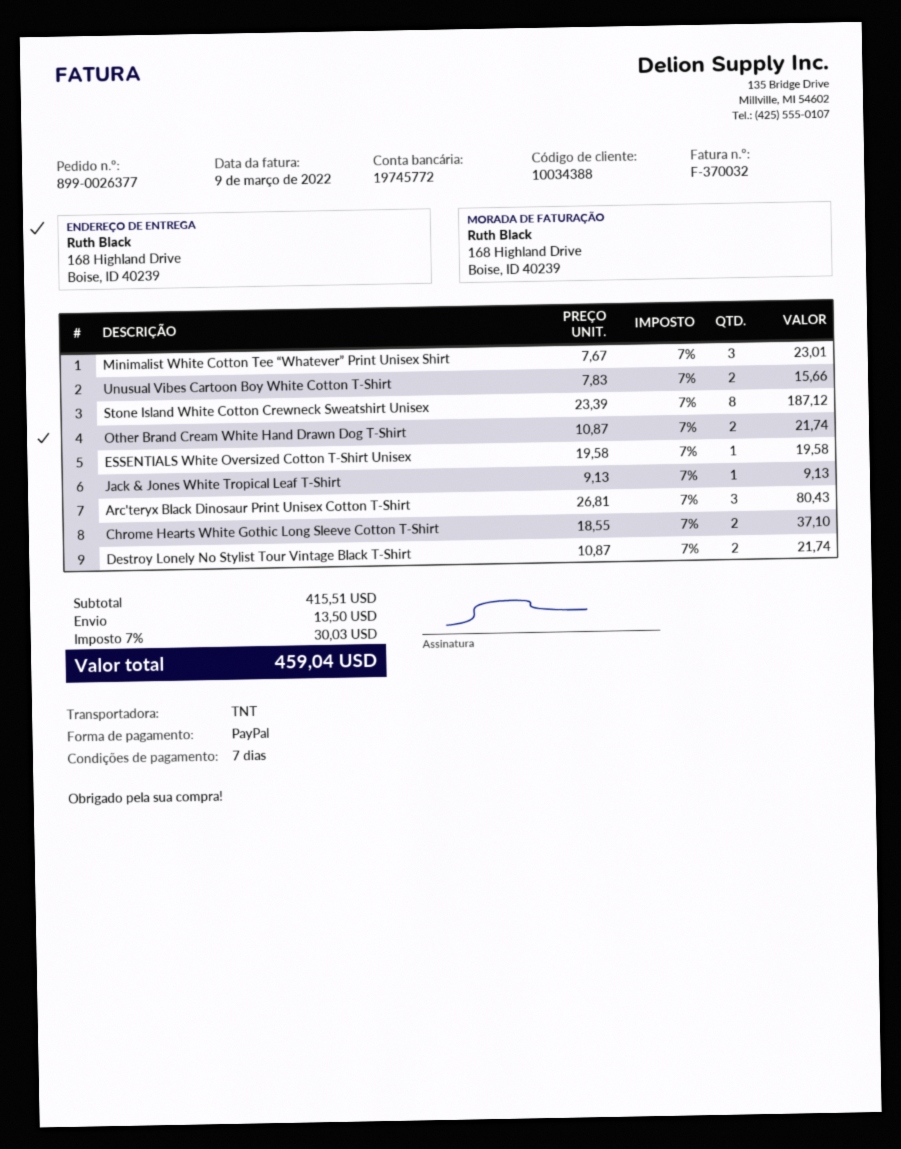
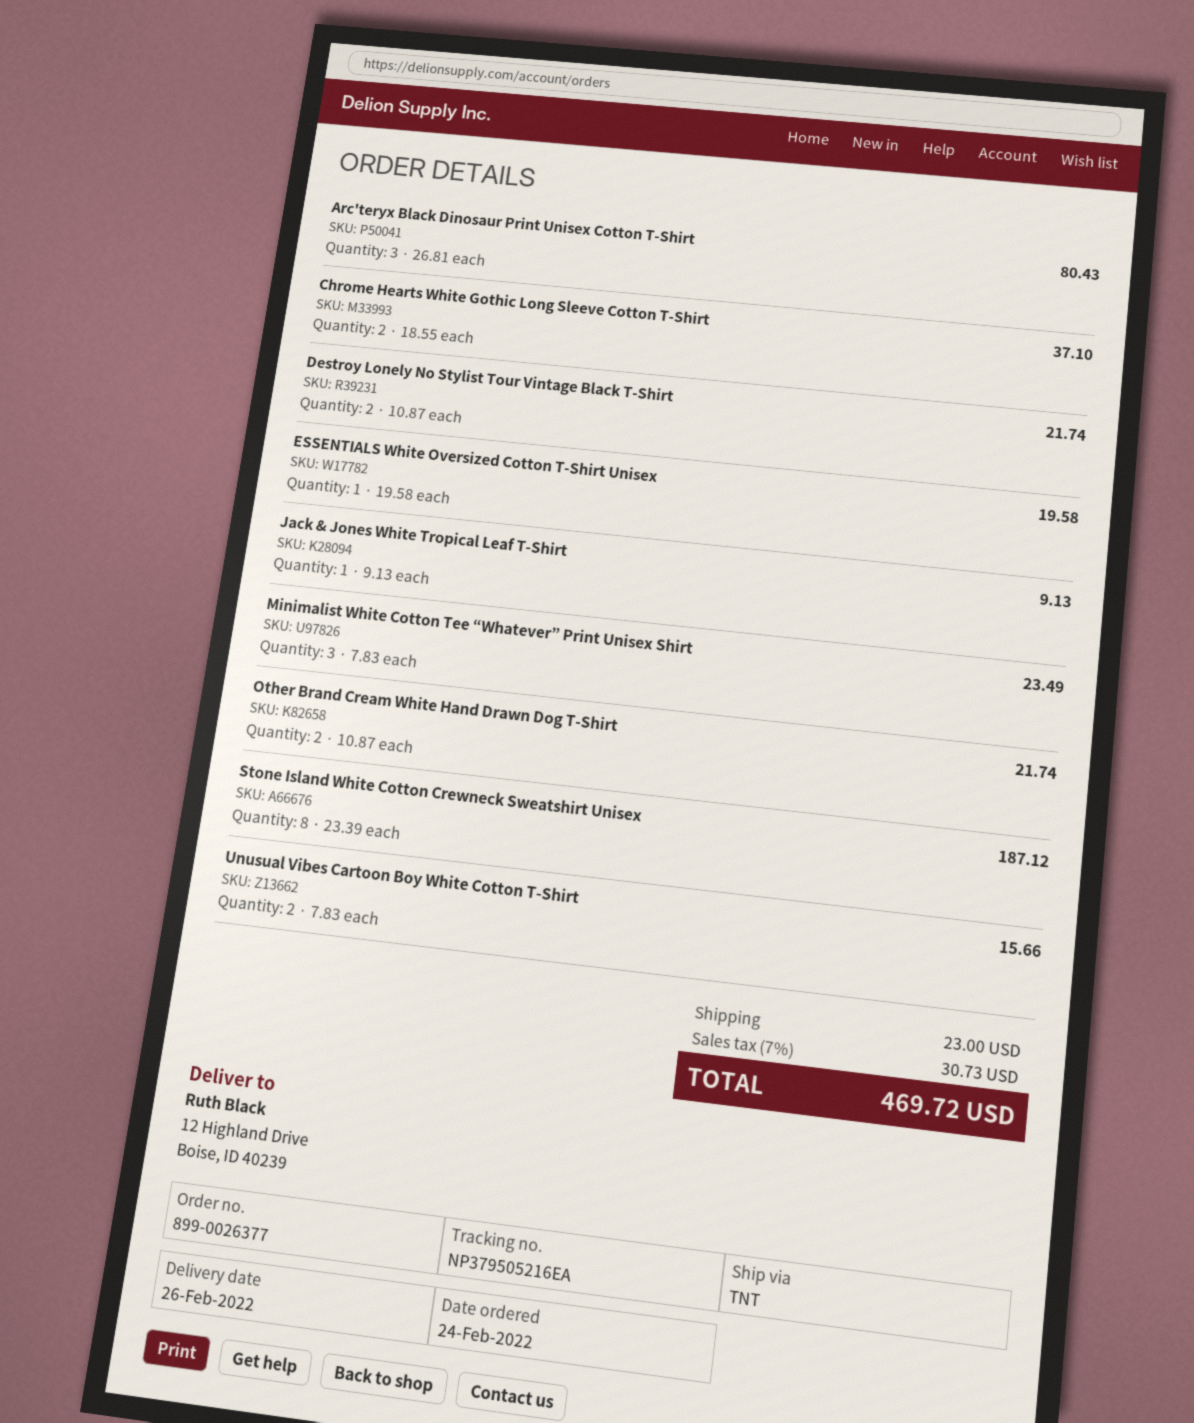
ship to: 168 Highland Drive, Boise, ID 40239 -> 12 Highland Drive, Boise, ID 40239
Minimalist White Cotton Tee “Whatever” Print Unisex Shirt: 3 x 7.67 = 23.01 -> 3 x 7.83 = 23.49
shipping: 13.50 -> 23.00
tax: 7% = 30.03 -> 7% = 30.73
total: 459.04 -> 469.72

